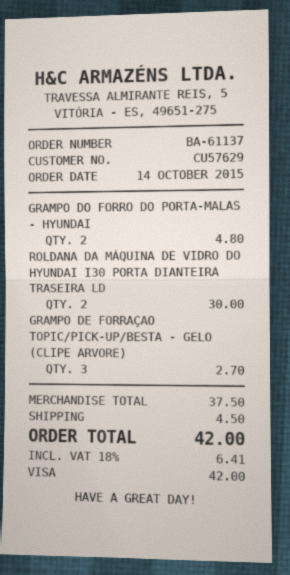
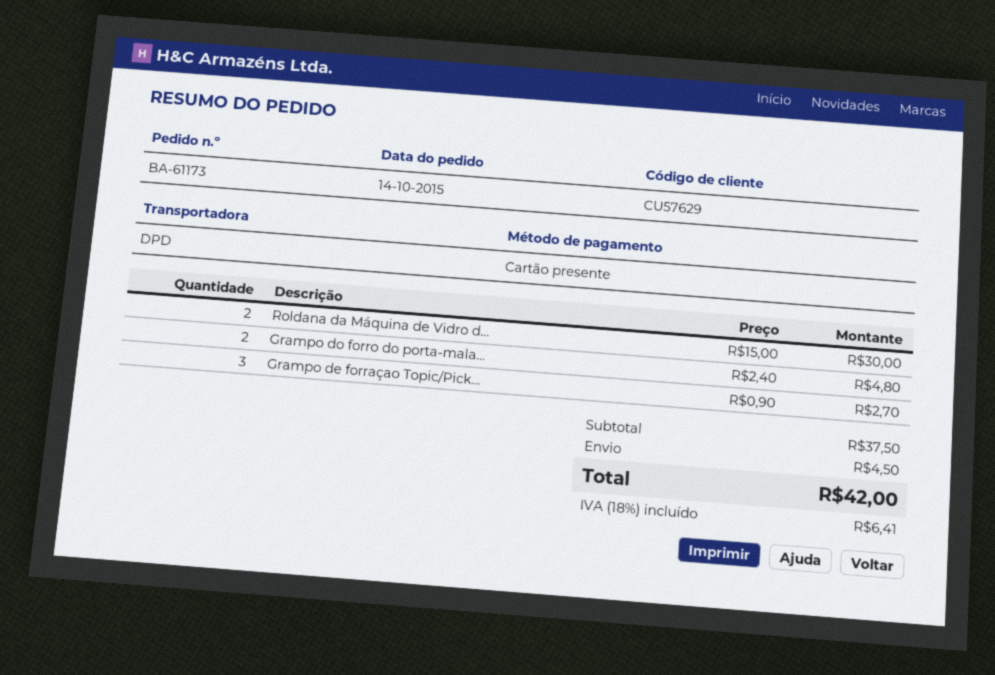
order number: BA-61137 -> BA-61173
payment method: Visa -> gift card

